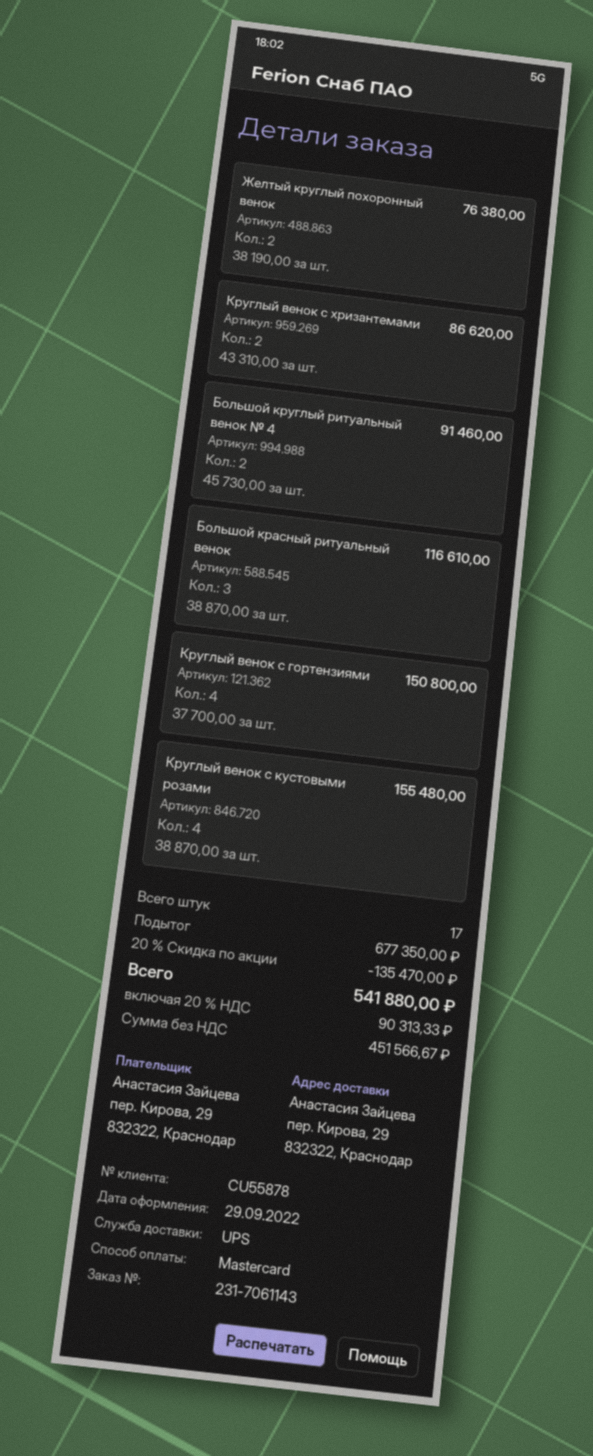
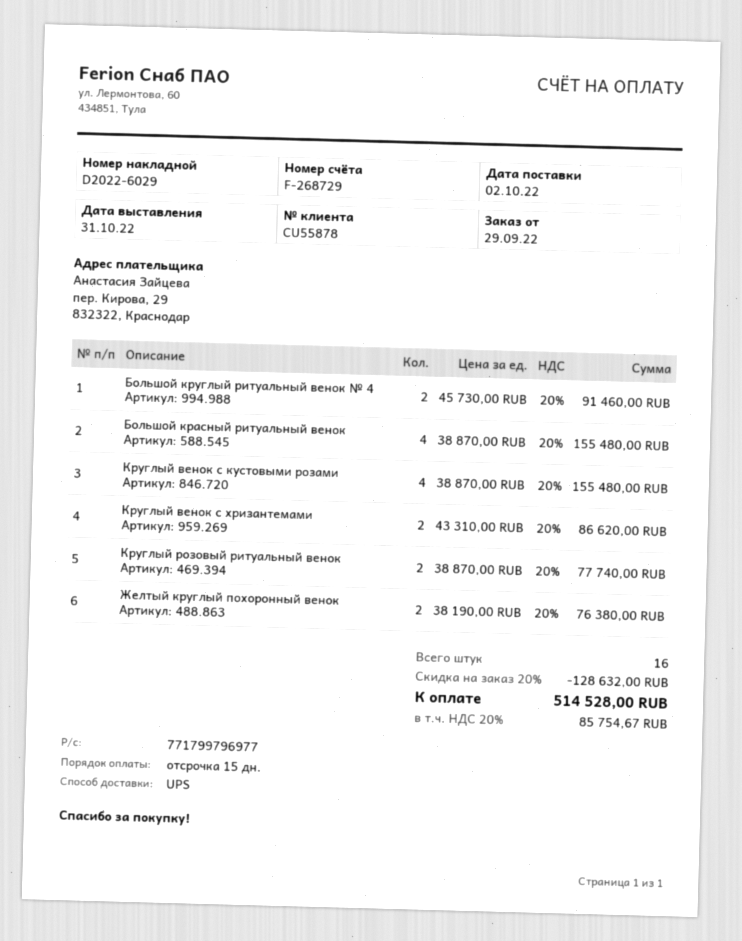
Большой красный ритуальный венок: 3 x 38870.00 = 116610.00 -> 4 x 38870.00 = 155480.00
Круглый венок с гортензиями: 4 x 37700.00 = 150800.00 -> none
Круглый розовый ритуальный венок: none -> 2 x 38870.00 = 77740.00
total quantity: 17 -> 16
discount: 20% = 135470.00 -> 20% = 128632.00
tax: 20% = 90313.33 -> 20% = 85754.67
total: 541880.00 -> 514528.00

